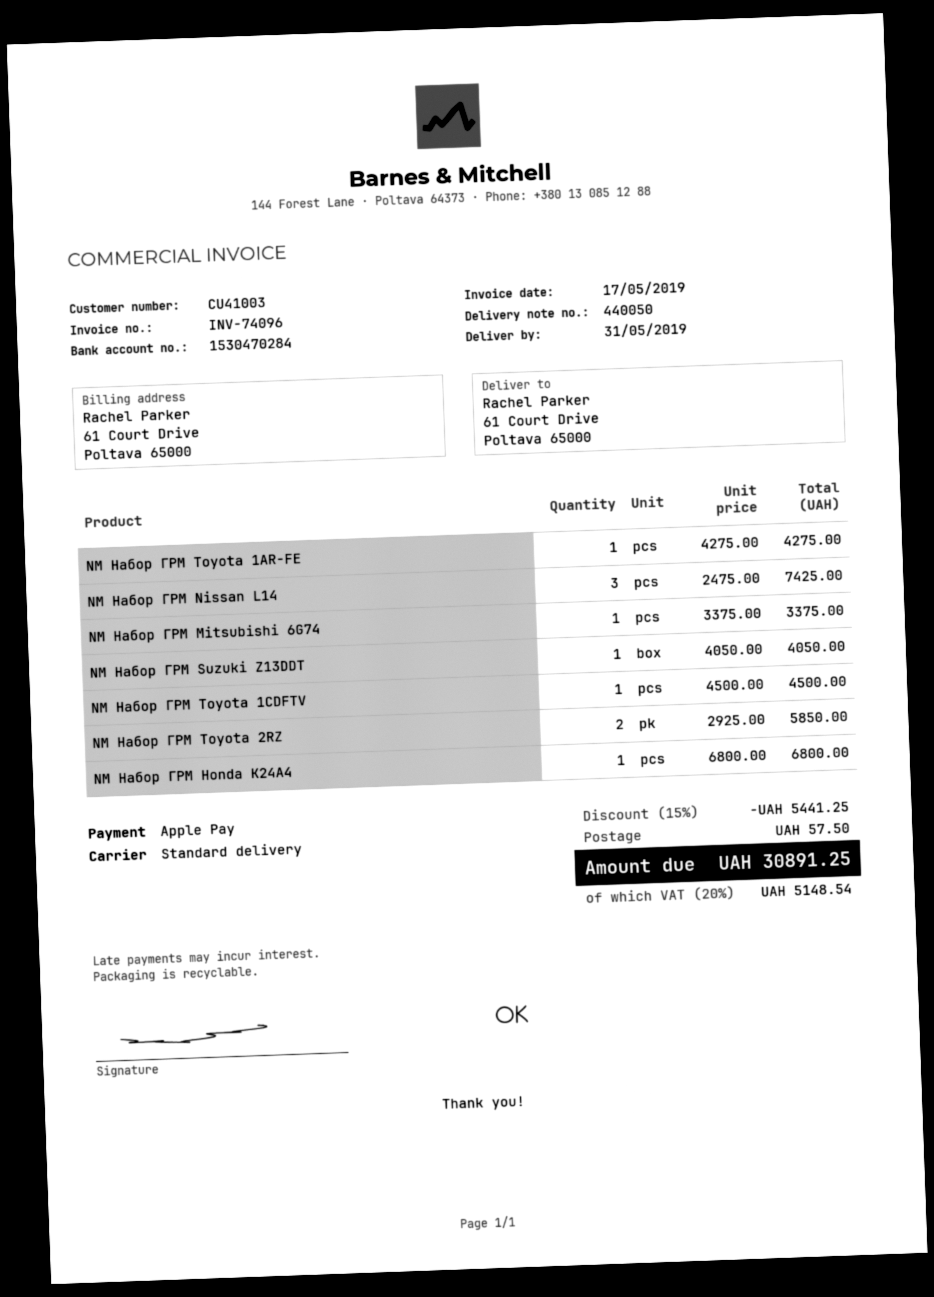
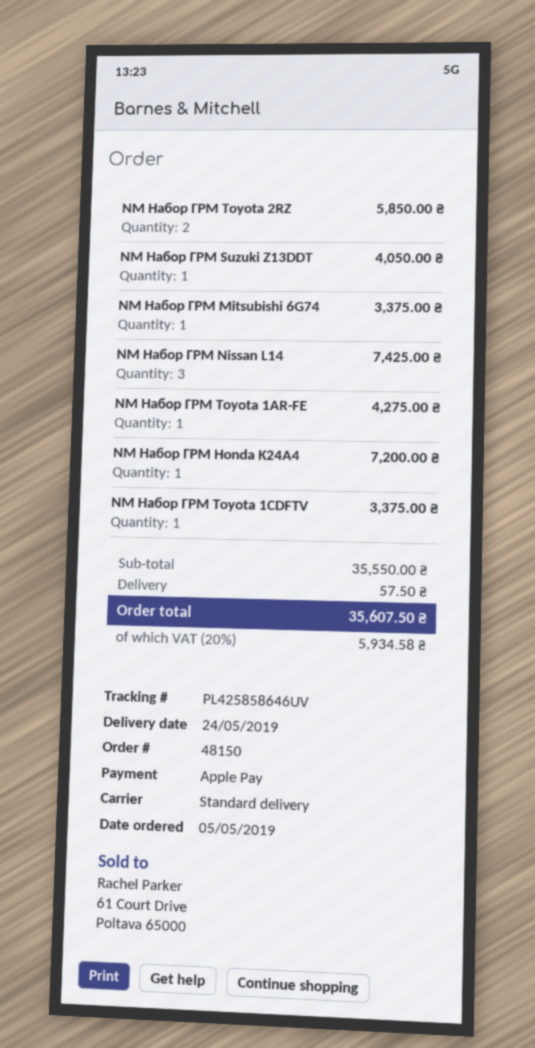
delivery date: 2019-05-31 -> 2019-05-24
NM Набор ГРМ Toyota 1CDFTV: 1 for 4500.00 -> 1 for 3375.00
NM Набор ГРМ Honda K24A4: 1 for 6800.00 -> 1 for 7200.00
discount: 15% = 5441.25 -> none
tax: 20% = 5148.54 -> 20% = 5934.58
total: 30891.25 -> 35607.50

